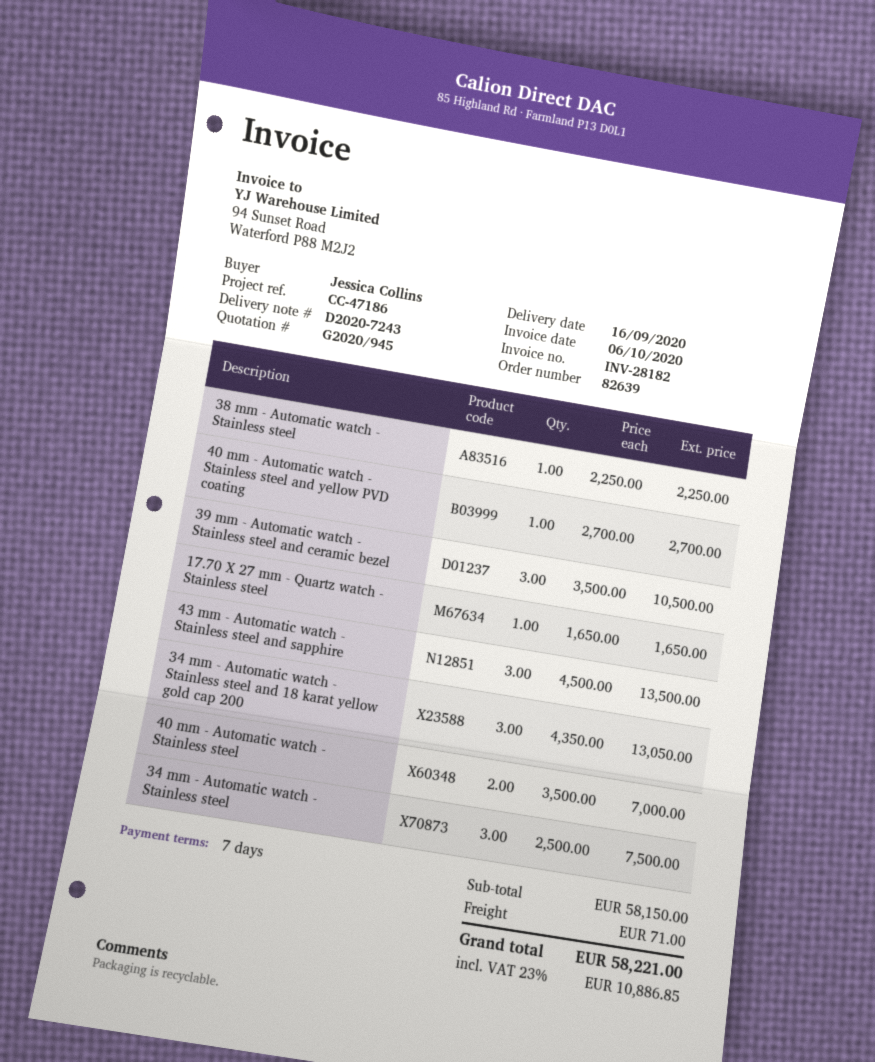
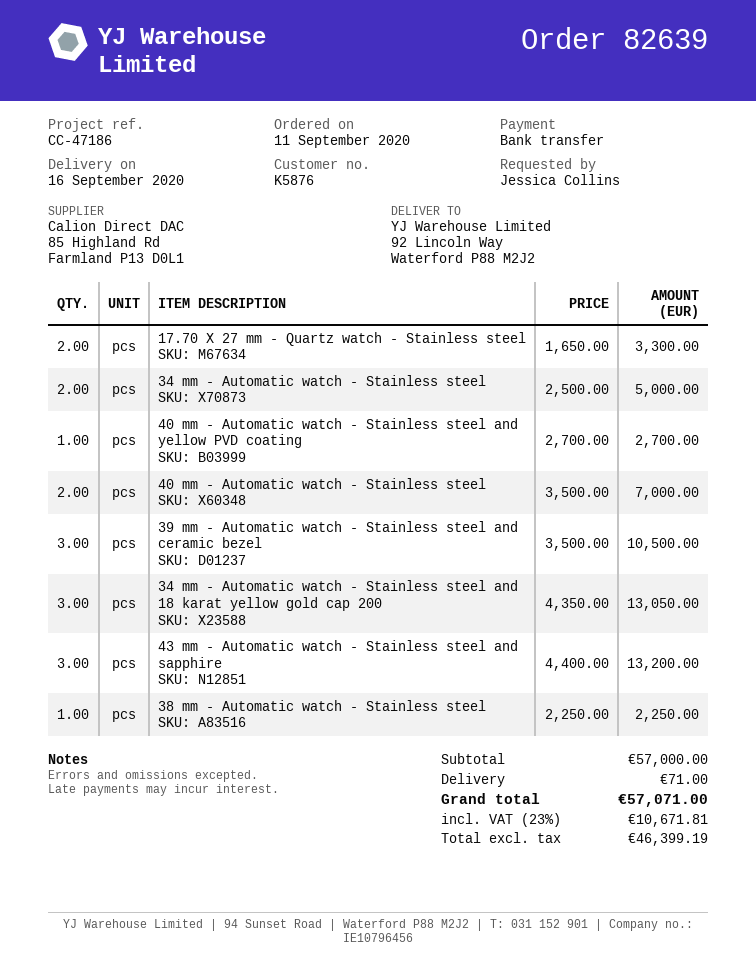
17.70 X 27 mm - Quartz watch - Stainless steel: 1 x 1650.00 = 1650.00 -> 2 x 1650.00 = 3300.00
43 mm - Automatic watch - Stainless steel and sapphire: 3 x 4500.00 = 13500.00 -> 3 x 4400.00 = 13200.00
34 mm - Automatic watch - Stainless steel: 3 x 2500.00 = 7500.00 -> 2 x 2500.00 = 5000.00
subtotal: 58150.00 -> 57000.00
tax: 23% = 10886.85 -> 23% = 10671.81
total: 58221.00 -> 57071.00

